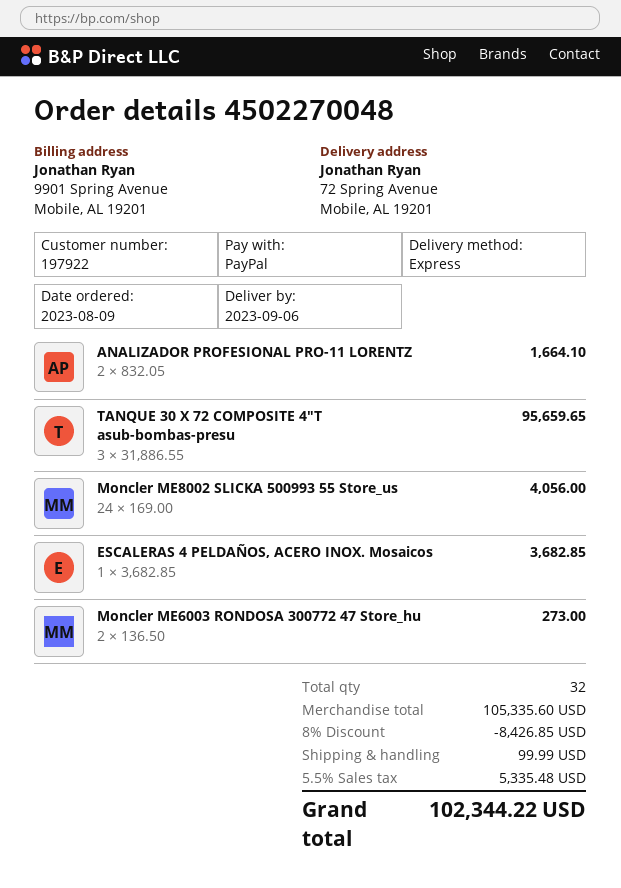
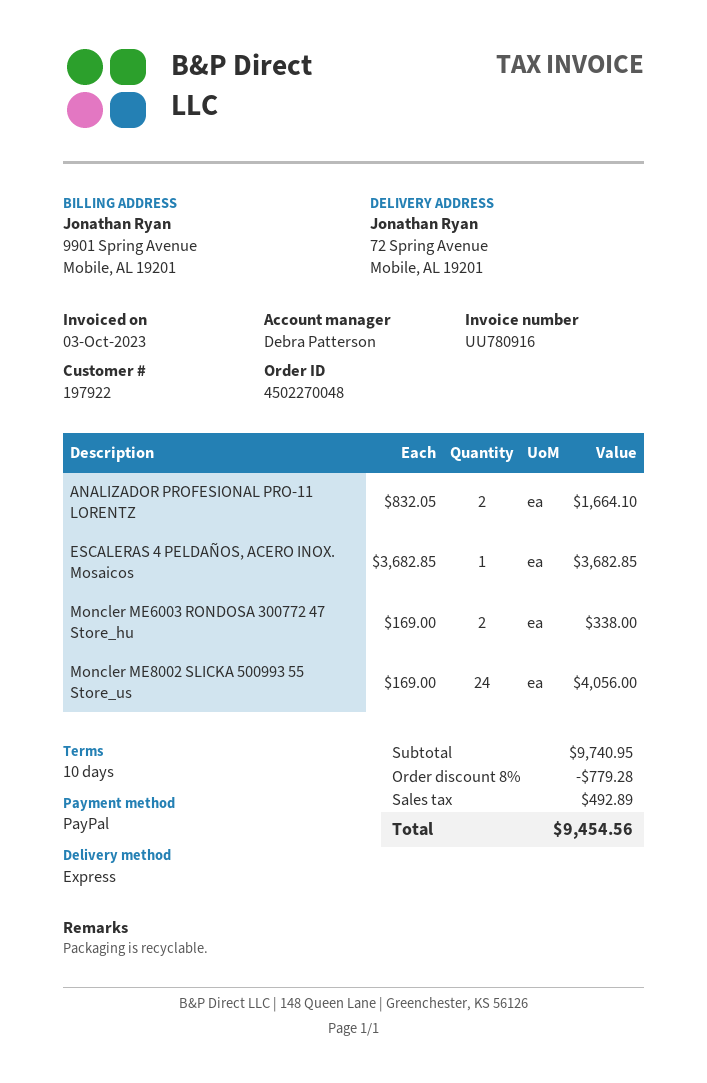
TANQUE 30 X 72 COMPOSITE 4"T asub-bombas-presu: 3 x 31886.55 = 95659.65 -> none
Moncler ME6003 RONDOSA 300772 47 Store_hu: 2 x 136.50 = 273.00 -> 2 x 169.00 = 338.00
subtotal: 105335.60 -> 9740.95
discount: 8% = 8426.85 -> 8% = 779.28
shipping: 99.99 -> none
tax: 5335.48 -> 492.89
total: 102344.22 -> 9454.56

